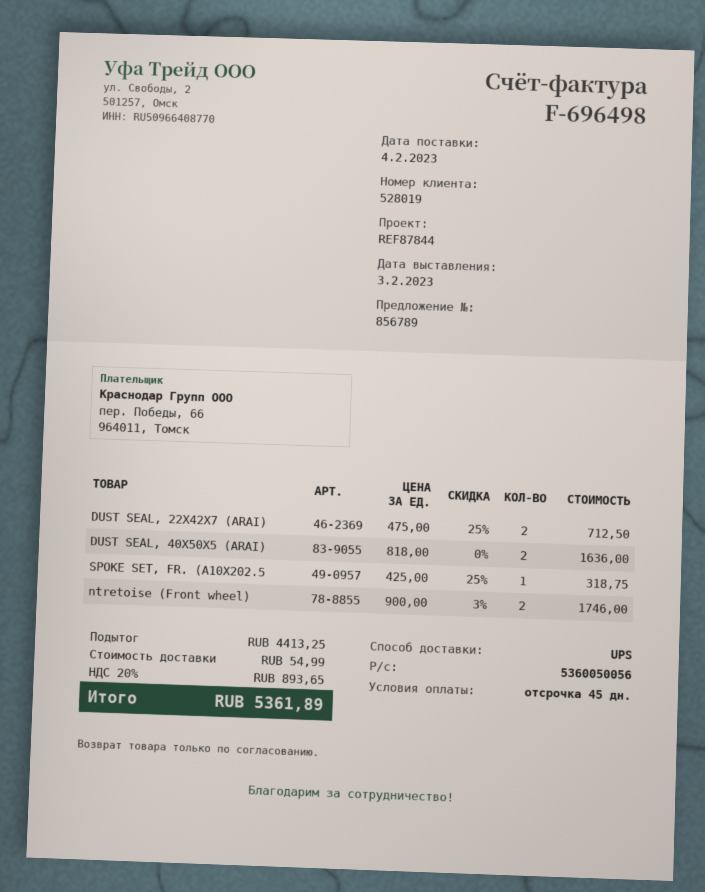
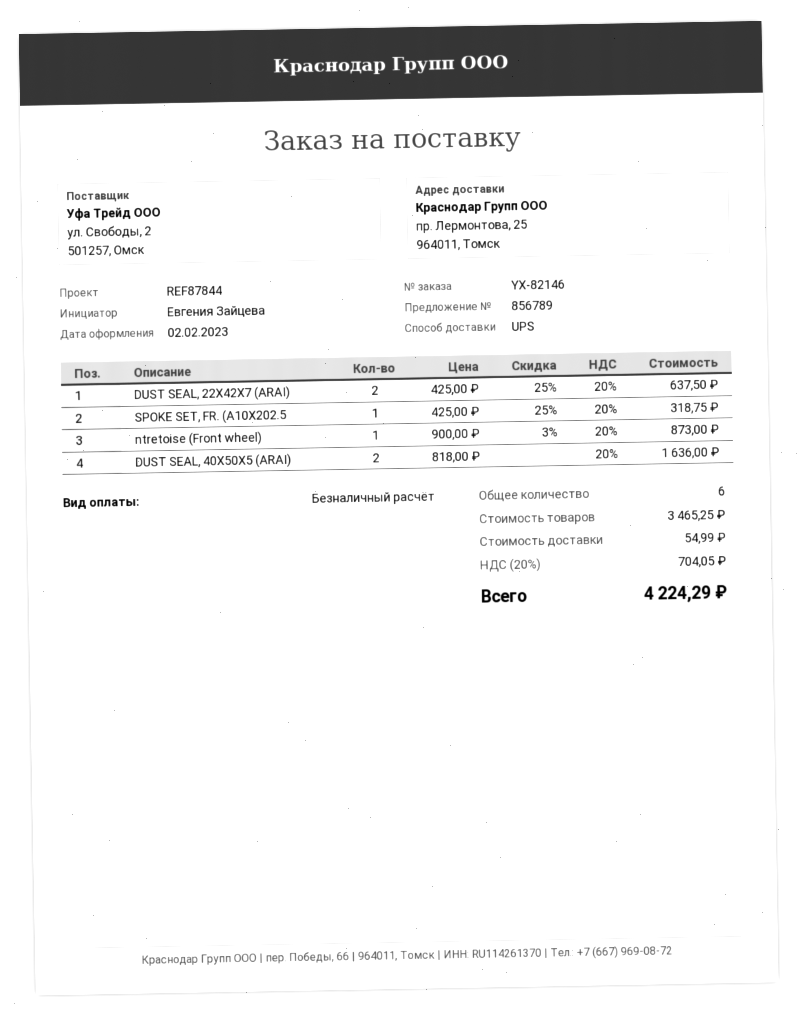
DUST SEAL, 22X42X7 (ARAI): 2 x 475.00 - 25% = 712.50 -> 2 x 425.00 - 25% = 637.50
ntretoise (Front wheel): 2 x 900.00 - 3% = 1746.00 -> 1 x 900.00 - 3% = 873.00
subtotal: 4413.25 -> 3465.25
tax: 20% = 893.65 -> 20% = 704.05
total: 5361.89 -> 4224.29

